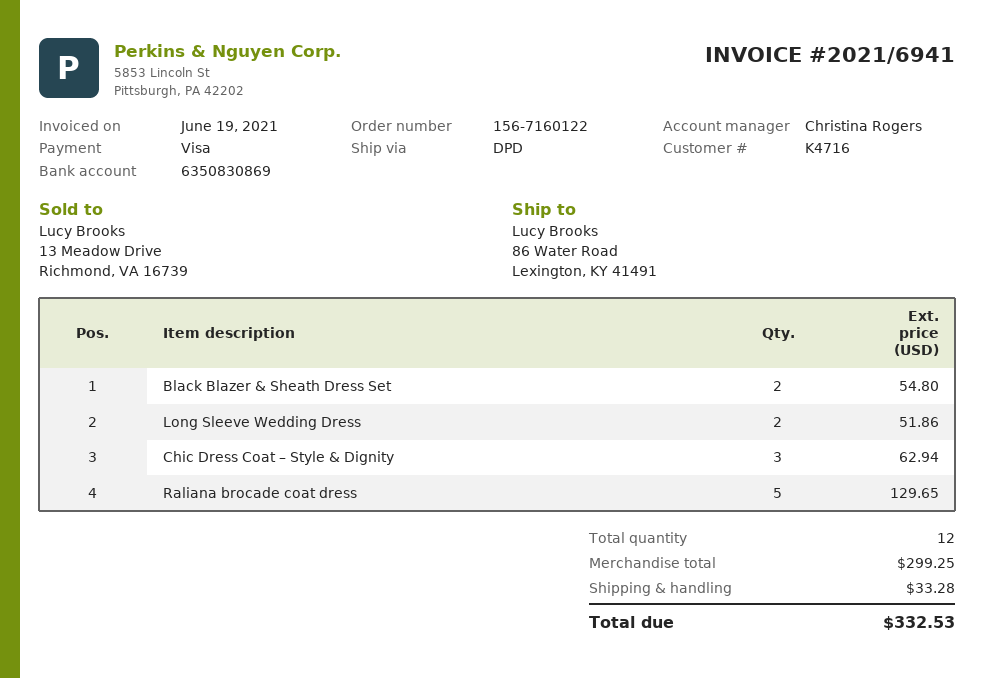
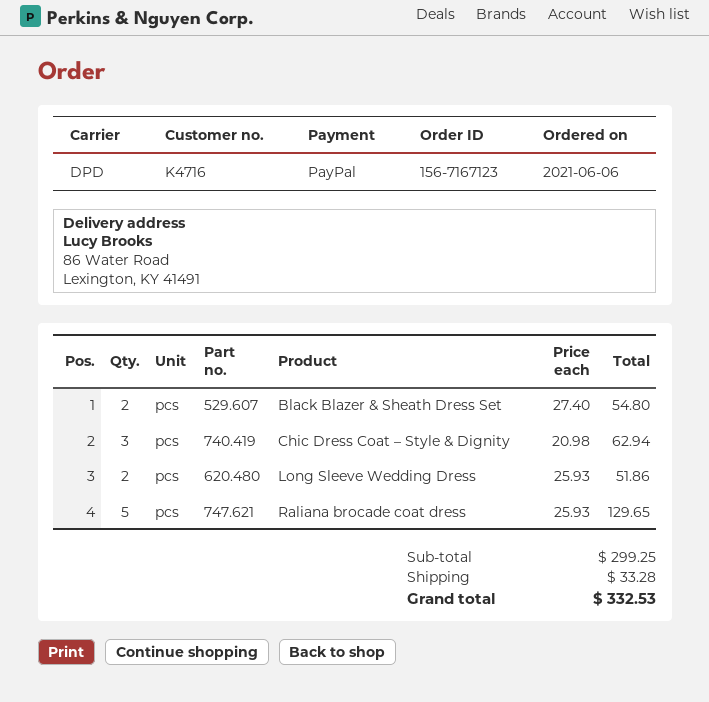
order number: 156-7160122 -> 156-7167123
payment method: Visa -> PayPal

